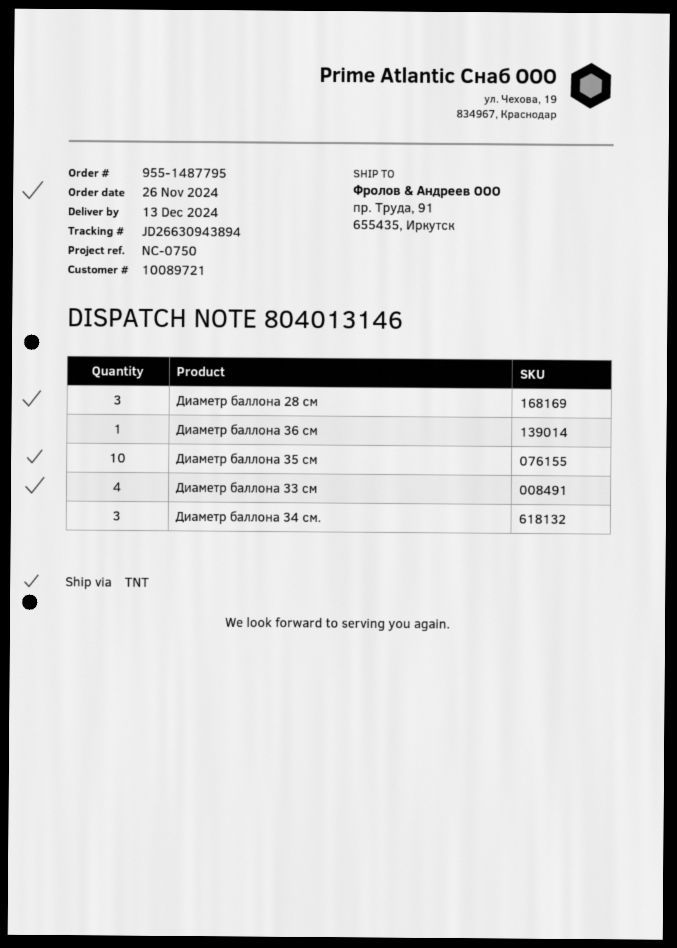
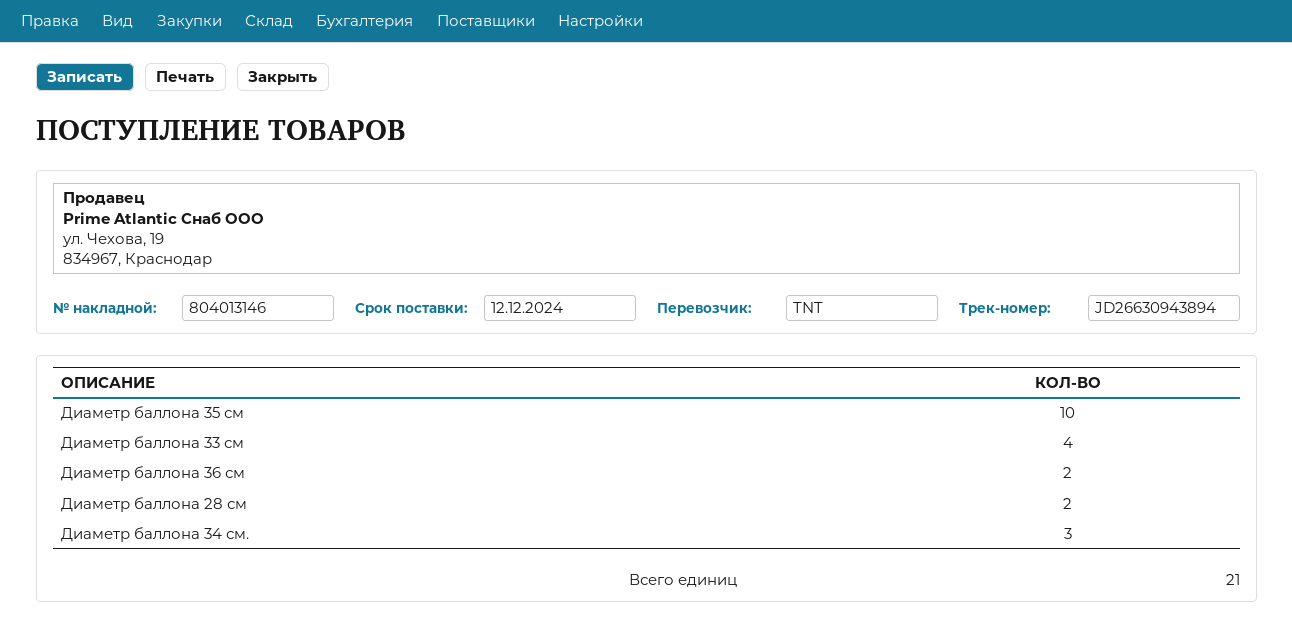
delivery date: 2024-12-13 -> 2024-12-12
Диаметр баллона 28 см: 3 -> 2
Диаметр баллона 36 см: 1 -> 2

